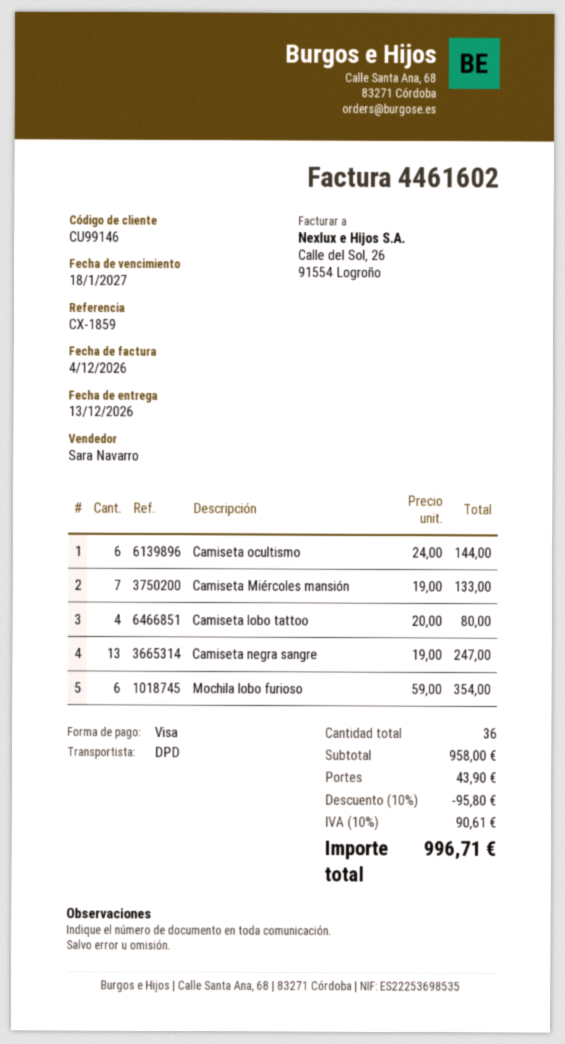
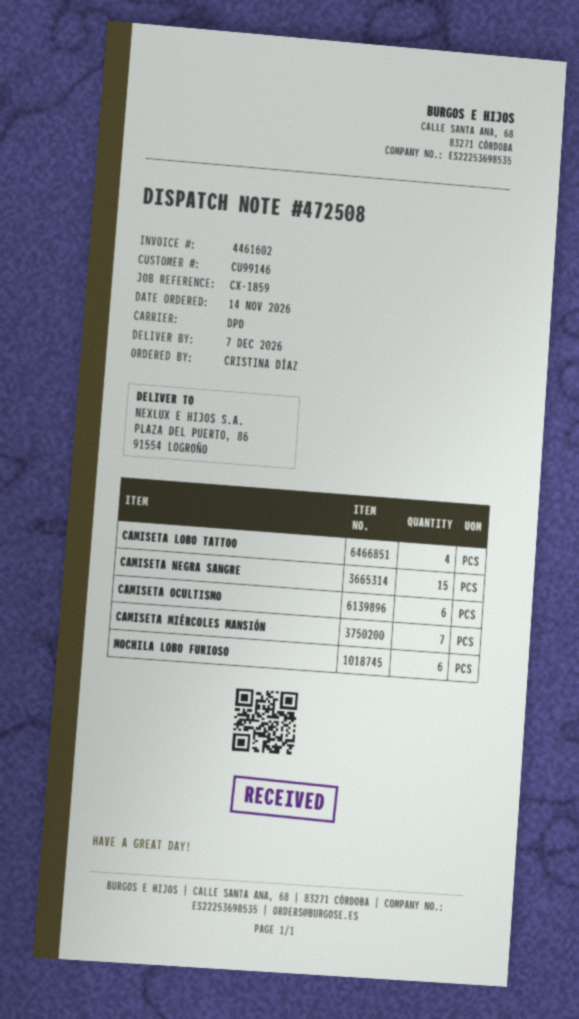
delivery date: 2026-12-13 -> 2026-12-07
Camiseta negra sangre: 13 -> 15

